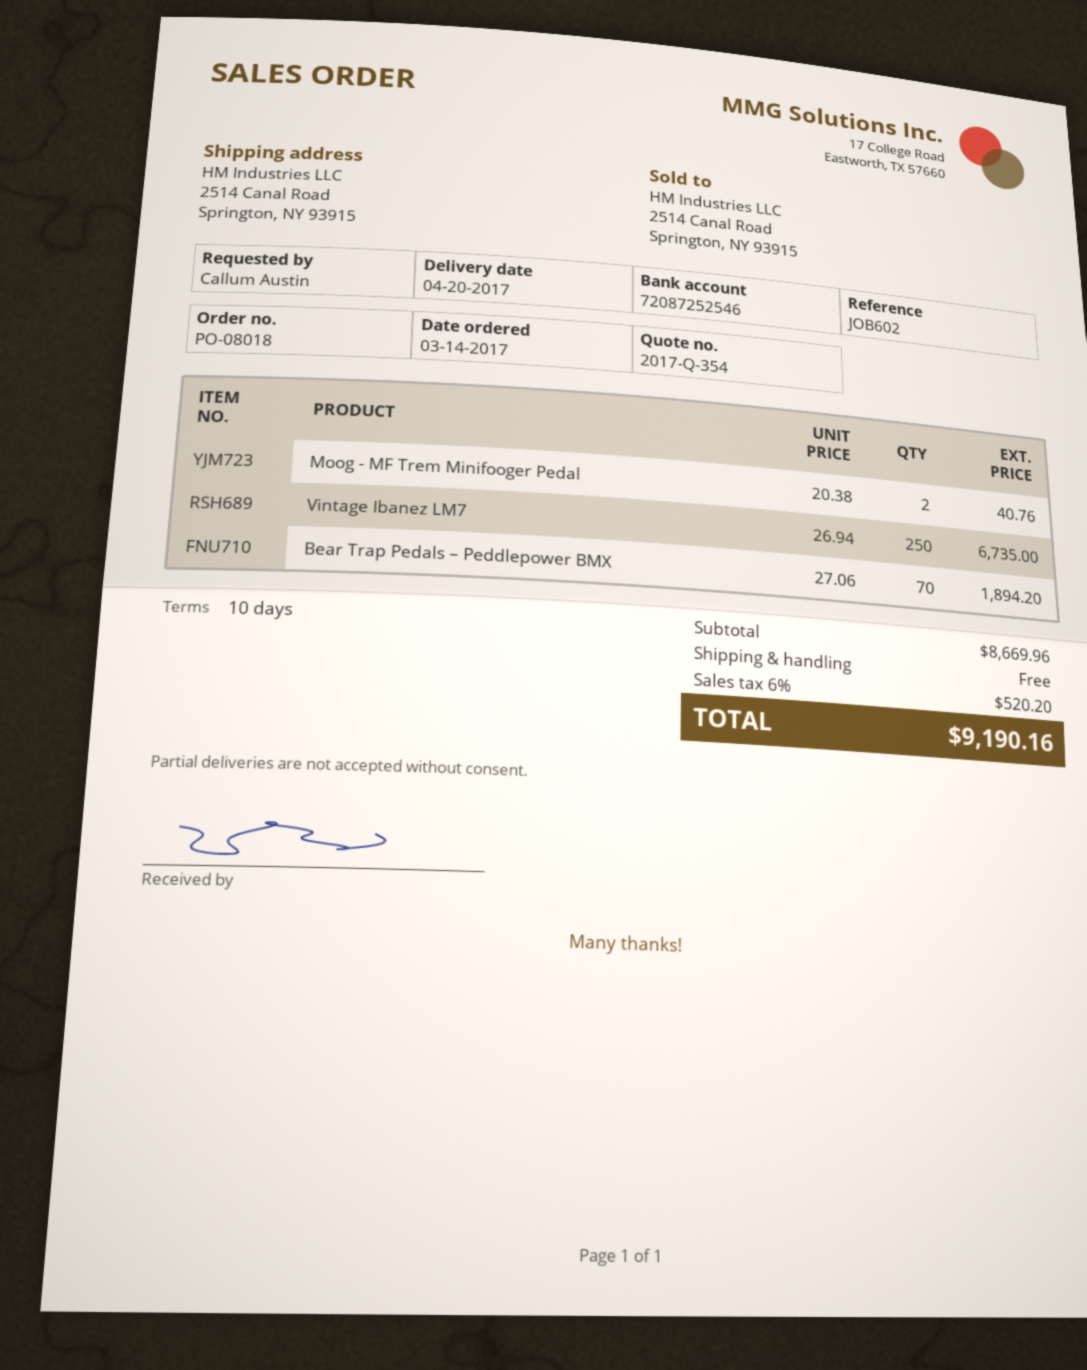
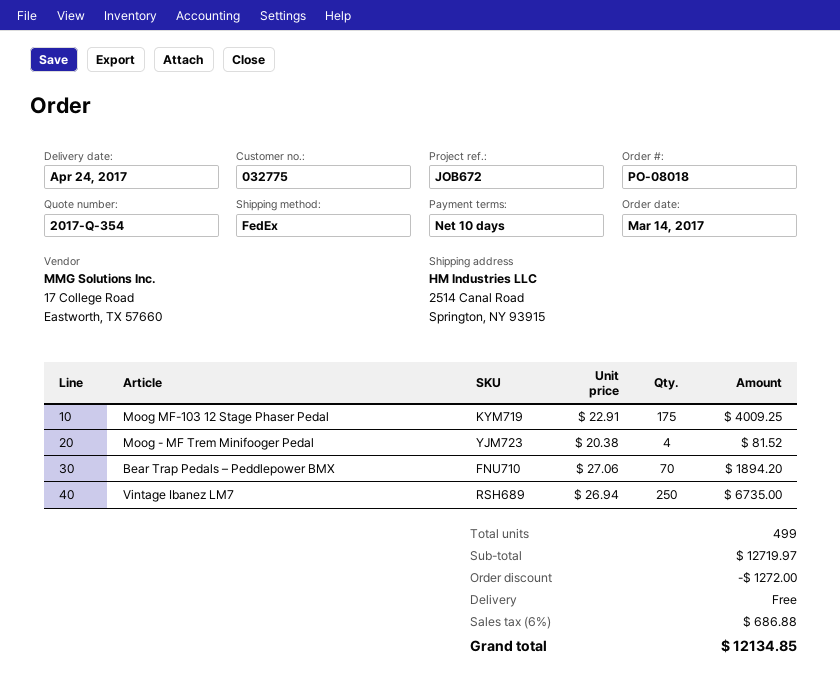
delivery date: 2017-04-20 -> 2017-04-24
reference: JOB602 -> JOB672
Moog - MF Trem Minifooger Pedal: 2 x 20.38 = 40.76 -> 4 x 20.38 = 81.52
Moog MF-103 12 Stage Phaser Pedal: none -> 175 x 22.91 = 4009.25
subtotal: 8669.96 -> 12719.97
discount: none -> 1272.00
tax: 6% = 520.20 -> 6% = 686.88
total: 9190.16 -> 12134.85

